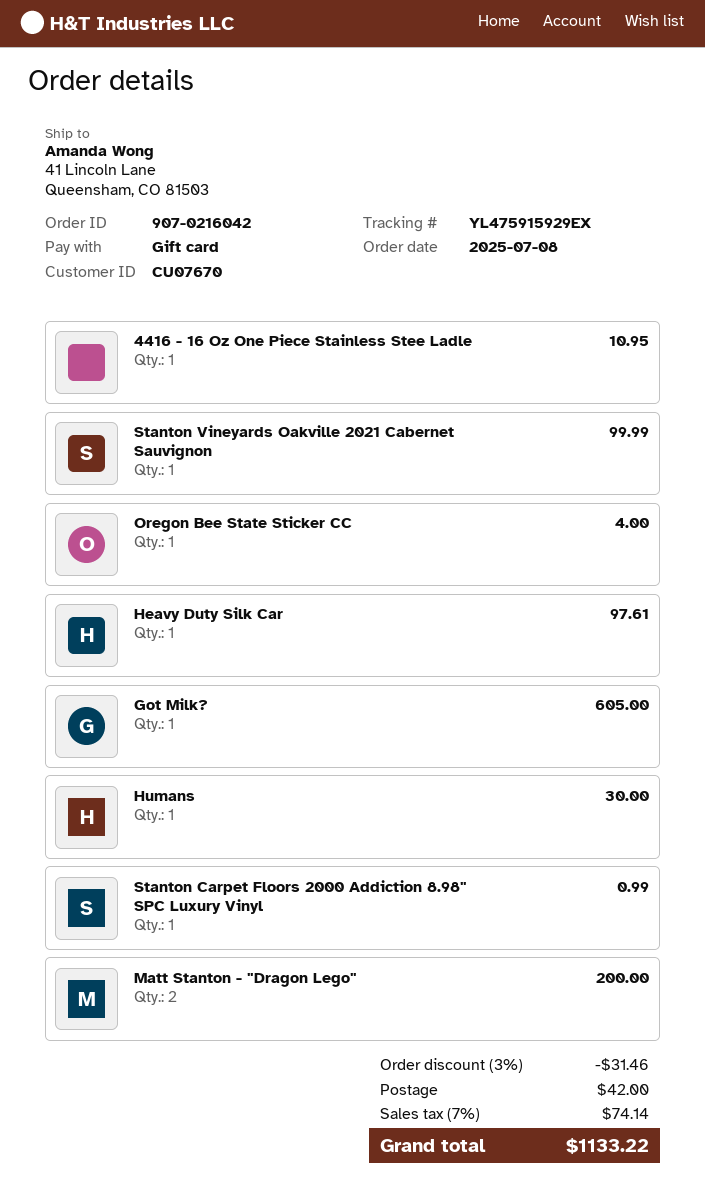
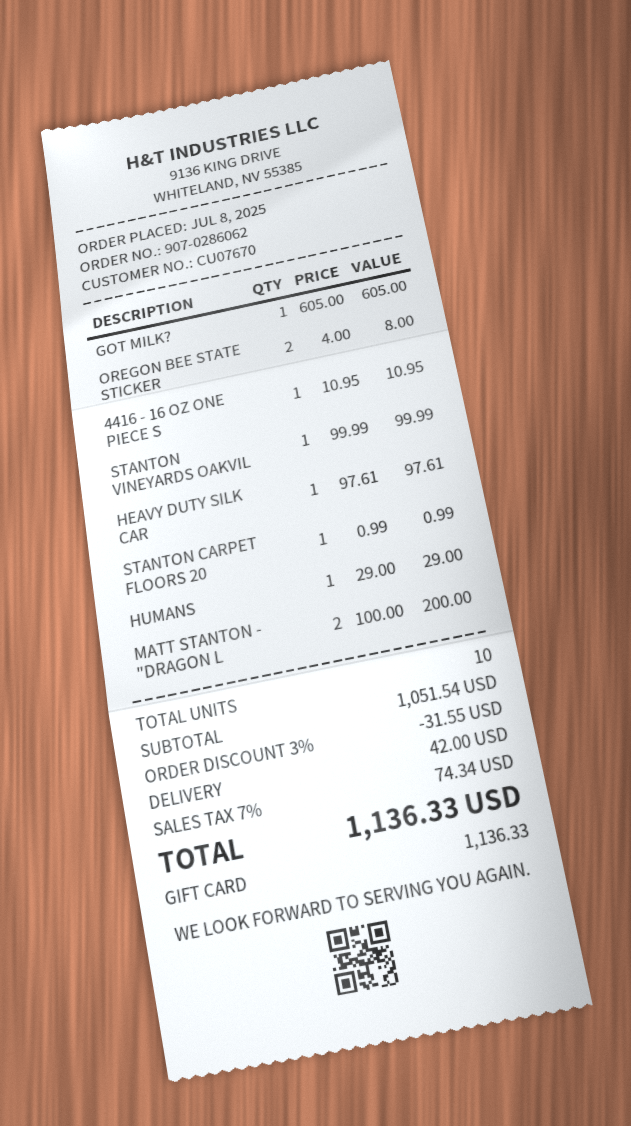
order number: 907-0216042 -> 907-0286062
Oregon Bee State Sticker CC: 1 for 4.00 -> 2 for 8.00
Humans: 1 for 30.00 -> 1 for 29.00
discount: 3% = 31.46 -> 3% = 31.55
tax: 7% = 74.14 -> 7% = 74.34
total: 1133.22 -> 1136.33

